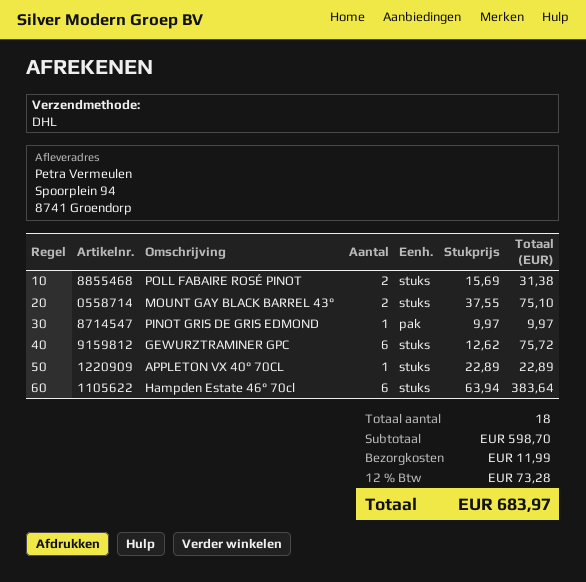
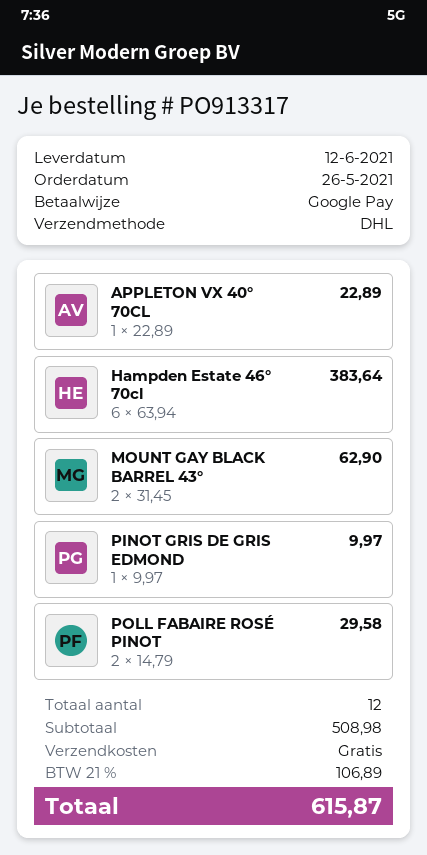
POLL FABAIRE ROSÉ PINOT: 2 x 15.69 = 31.38 -> 2 x 14.79 = 29.58
MOUNT GAY BLACK BARREL 43°: 2 x 37.55 = 75.10 -> 2 x 31.45 = 62.90
GEWURZTRAMINER GPC: 6 x 12.62 = 75.72 -> none
total quantity: 18 -> 12
subtotal: 598.70 -> 508.98
shipping: 11.99 -> 0.00
tax: 12% = 73.28 -> 21% = 106.89
total: 683.97 -> 615.87

